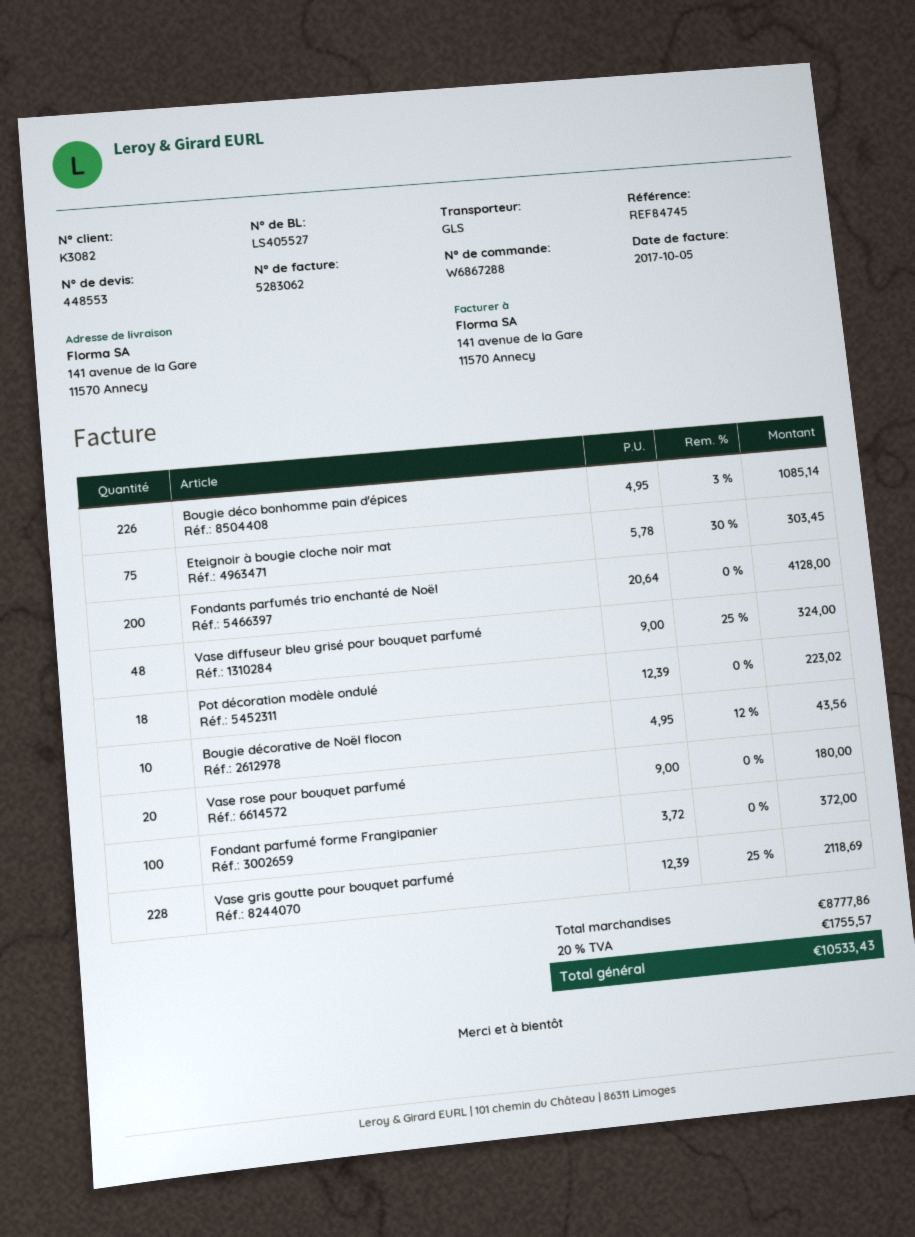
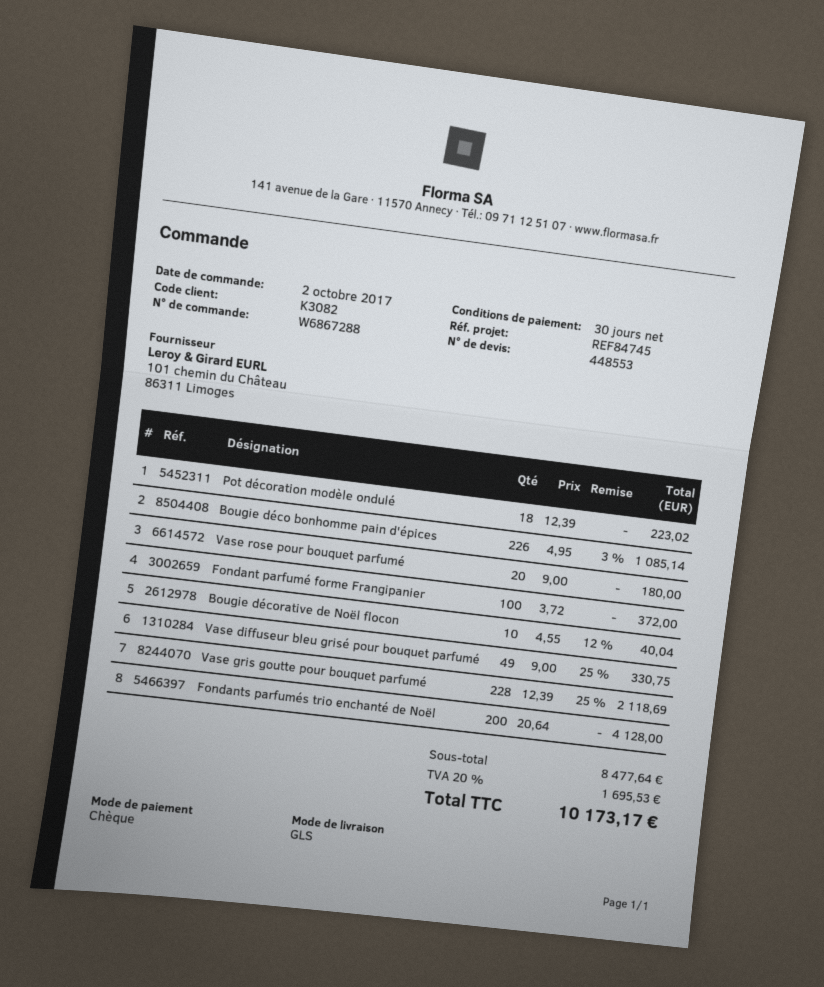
Eteignoir à bougie cloche noir mat: 75 x 5.78 - 30% = 303.45 -> none
Vase diffuseur bleu grisé pour bouquet parfumé: 48 x 9.00 - 25% = 324.00 -> 49 x 9.00 - 25% = 330.75
Bougie décorative de Noël flocon: 10 x 4.95 - 12% = 43.56 -> 10 x 4.55 - 12% = 40.04
subtotal: 8777.86 -> 8477.64
tax: 20% = 1755.57 -> 20% = 1695.53
total: 10533.43 -> 10173.17

